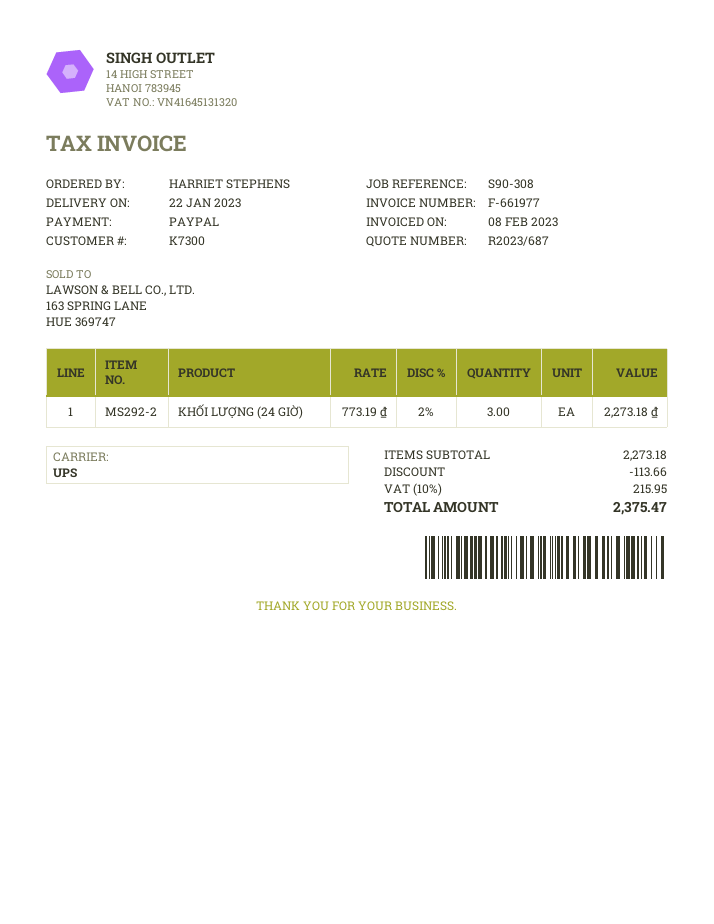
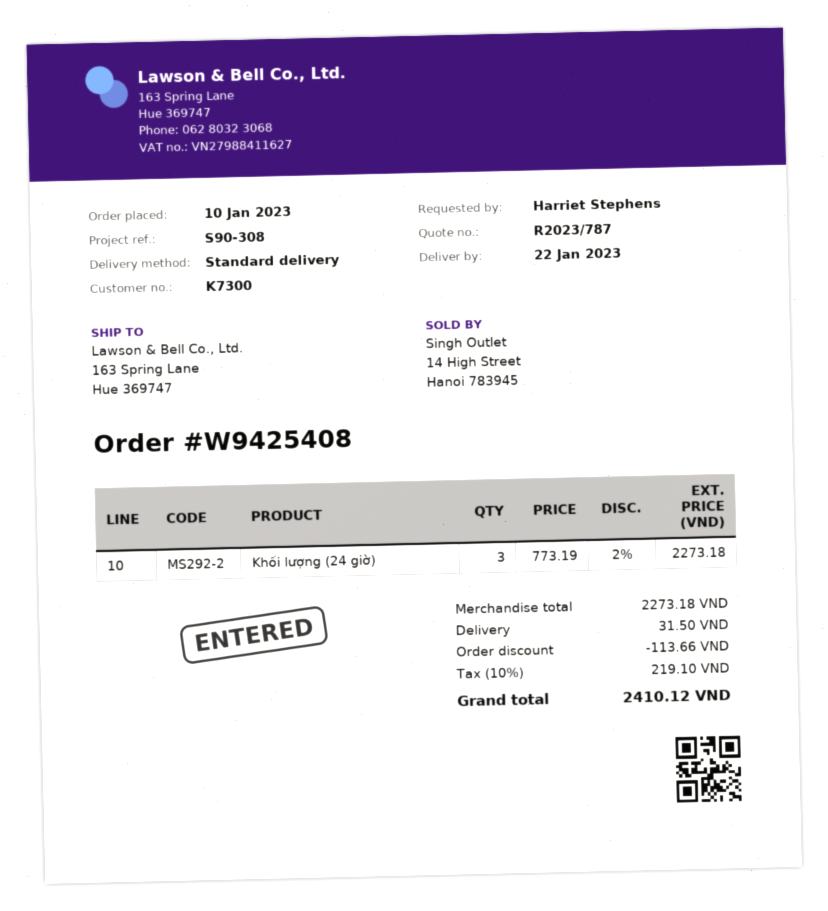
quote number: R2023/687 -> R2023/787
shipping method: UPS -> standard
shipping: none -> 31.50
tax: 10% = 215.95 -> 10% = 219.10
total: 2375.47 -> 2410.12

